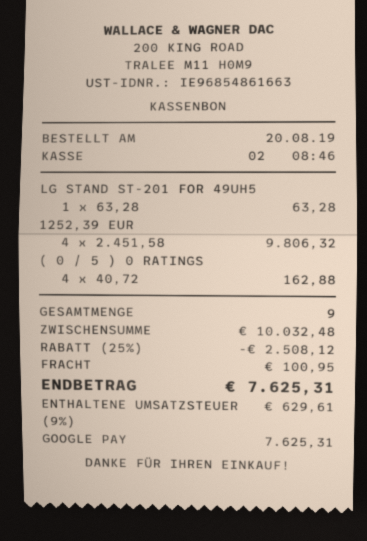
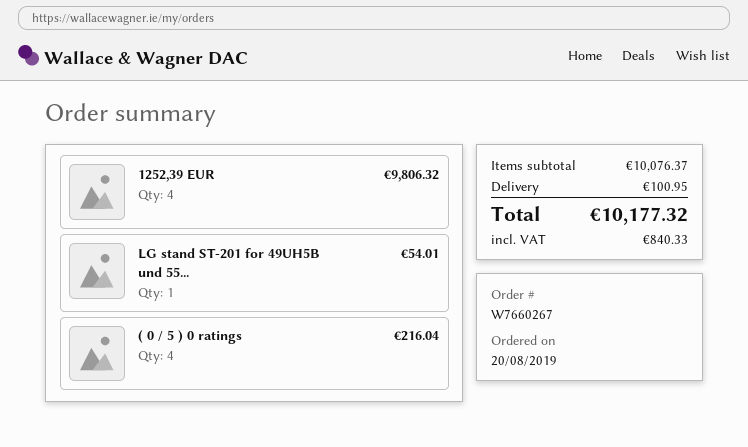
LG STAND ST-201 FOR 49UH5: 1 for 63.28 -> 1 for 54.01
( 0 / 5 ) 0 RATINGS: 4 for 162.88 -> 4 for 216.04
subtotal: 10032.48 -> 10076.37
discount: 25% = 2508.12 -> none
tax: 629.61 -> 840.33
total: 7625.31 -> 10177.32

